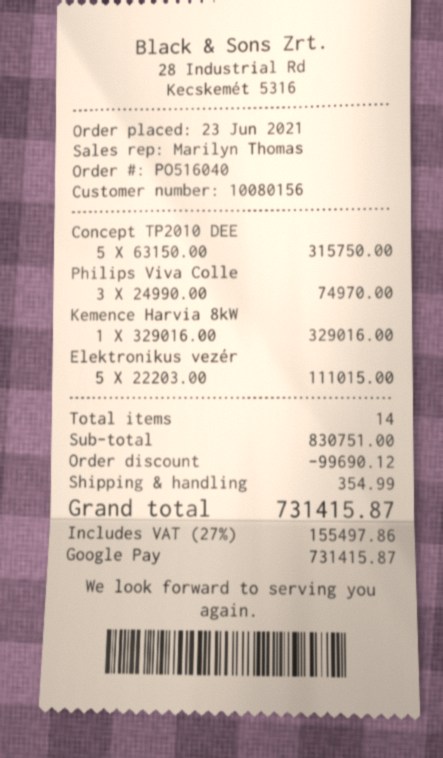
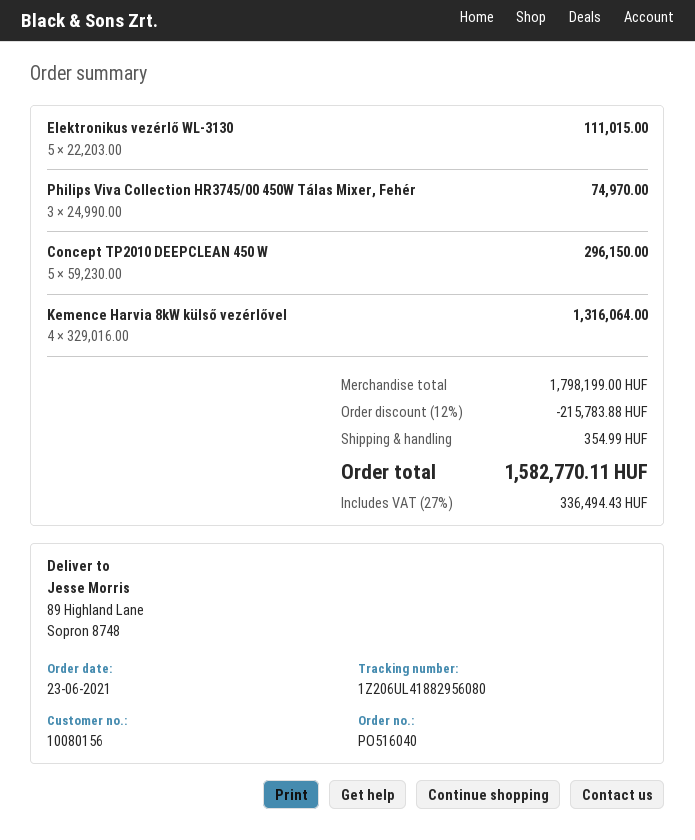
Concept TP2010 DEE: 5 x 63150.00 = 315750.00 -> 5 x 59230.00 = 296150.00
Kemence Harvia 8kW: 1 x 329016.00 = 329016.00 -> 4 x 329016.00 = 1316064.00
subtotal: 830751.00 -> 1798199.00
discount: 99690.12 -> 215783.88
tax: 27% = 155497.86 -> 27% = 336494.43
total: 731415.87 -> 1582770.11

